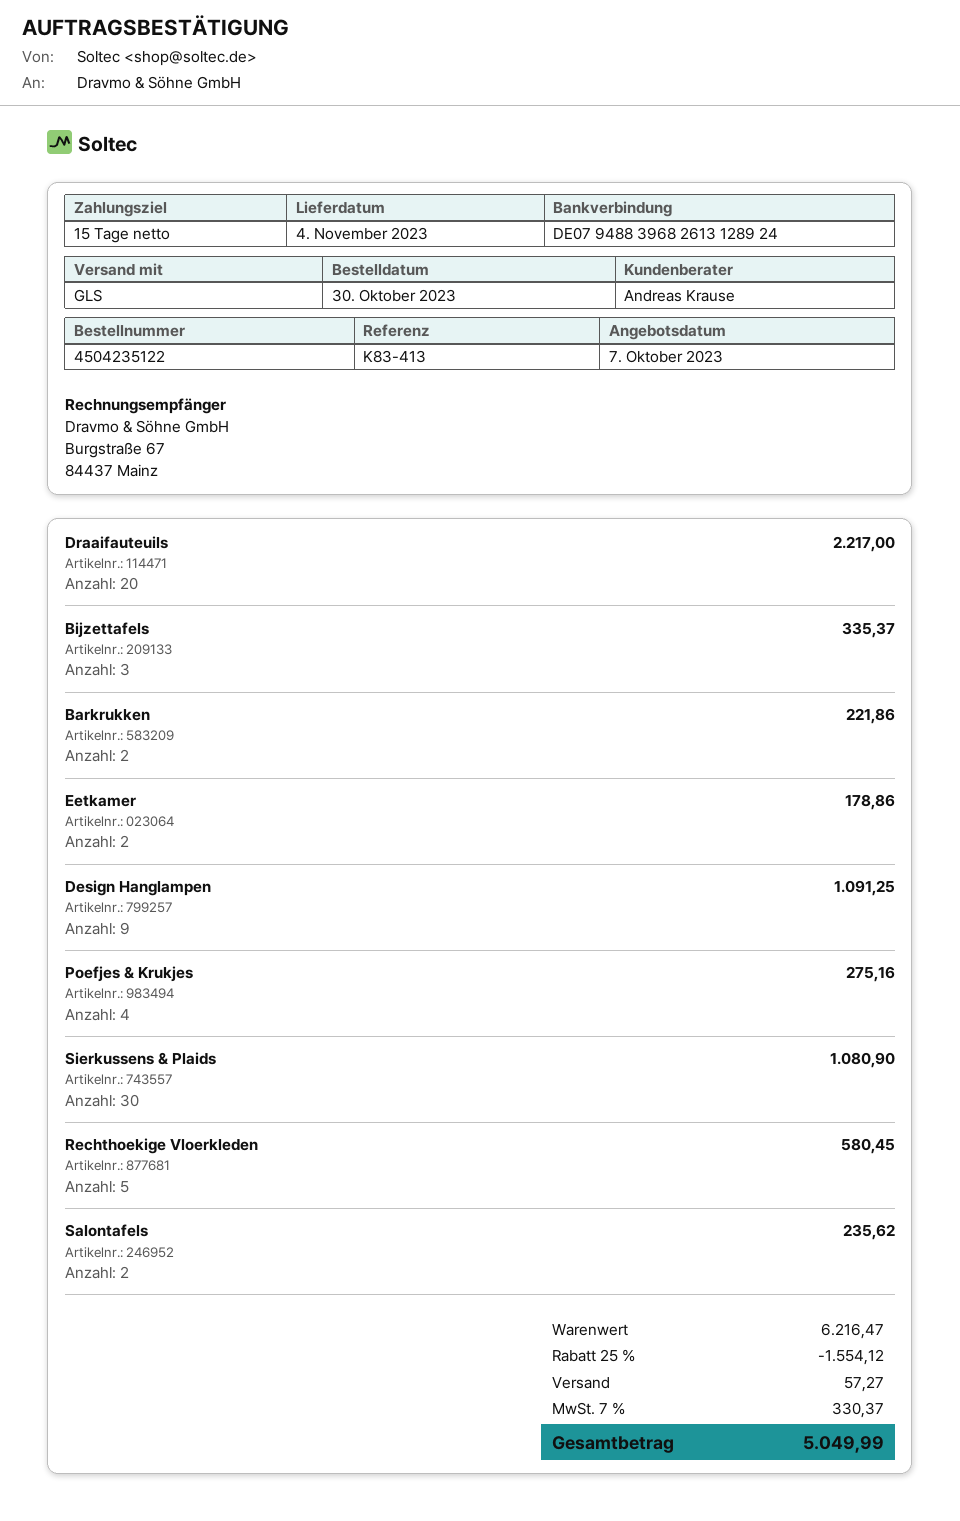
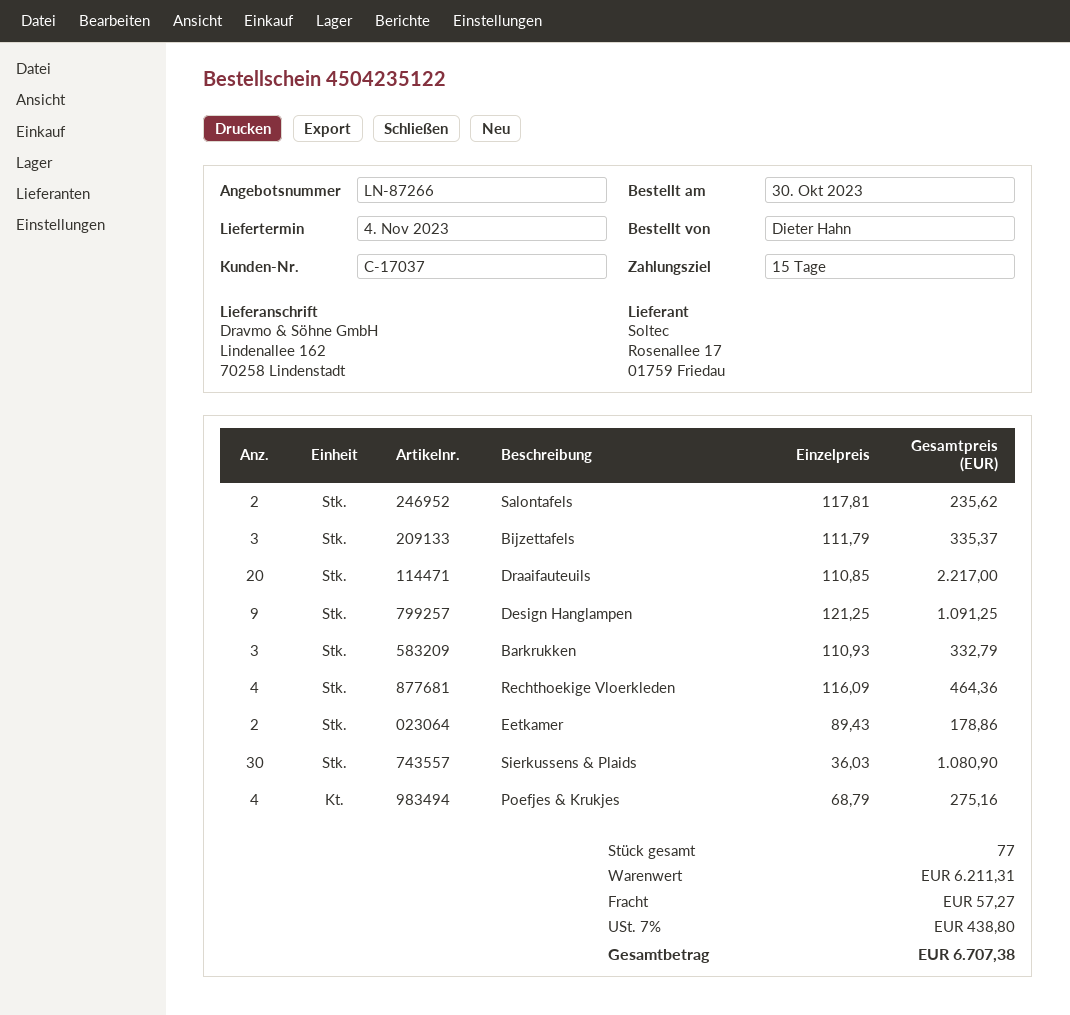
Barkrukken: 2 for 221.86 -> 3 for 332.79
Rechthoekige Vloerkleden: 5 for 580.45 -> 4 for 464.36
subtotal: 6216.47 -> 6211.31
discount: 25% = 1554.12 -> none
tax: 7% = 330.37 -> 7% = 438.80
total: 5049.99 -> 6707.38

